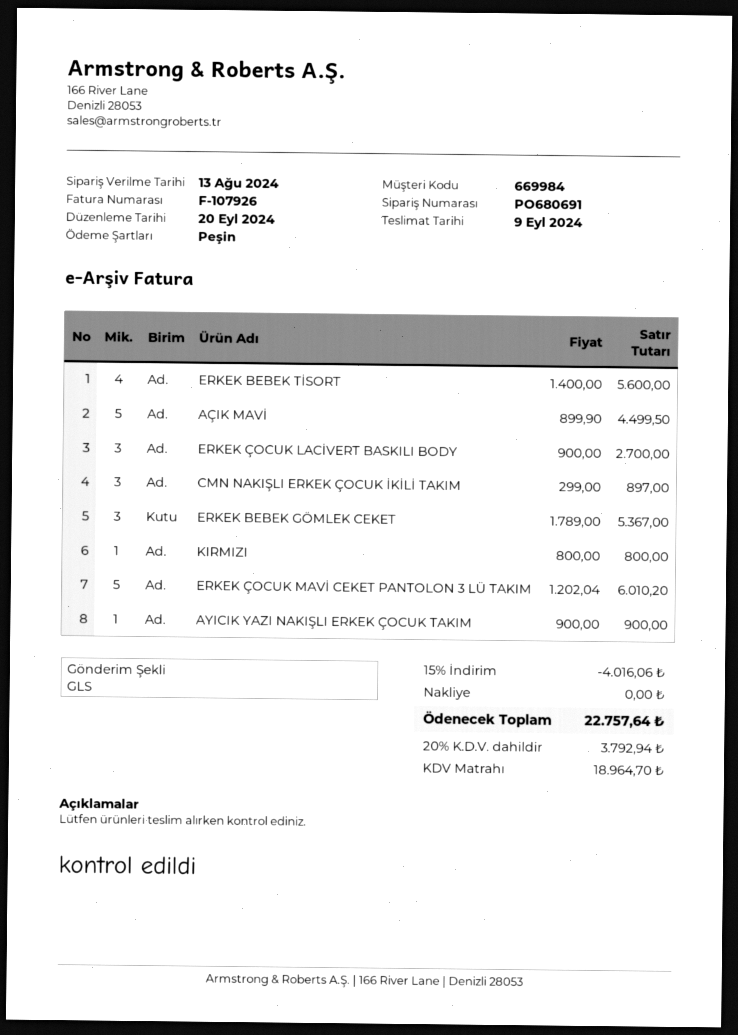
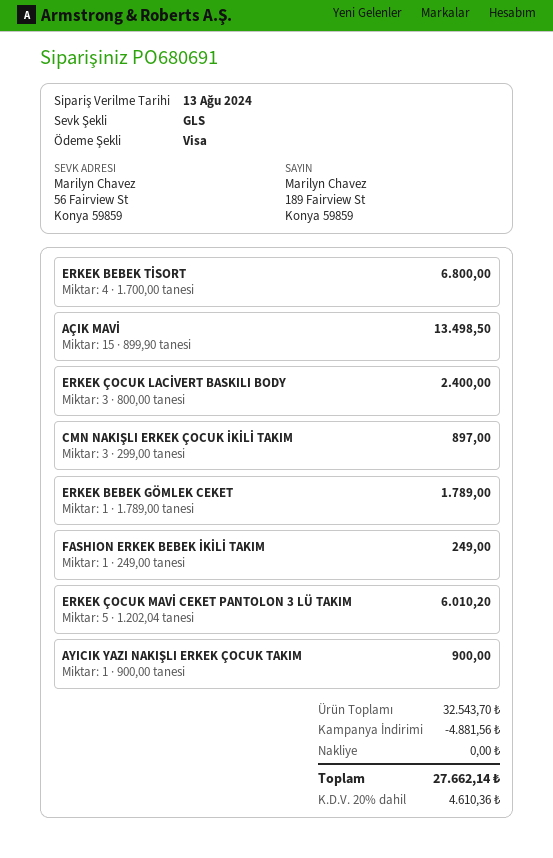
ERKEK BEBEK TİSORT: 4 x 1400.00 = 5600.00 -> 4 x 1700.00 = 6800.00
AÇIK MAVİ: 5 x 899.90 = 4499.50 -> 15 x 899.90 = 13498.50
ERKEK ÇOCUK LACİVERT BASKILI BODY: 3 x 900.00 = 2700.00 -> 3 x 800.00 = 2400.00
ERKEK BEBEK GÖMLEK CEKET: 3 x 1789.00 = 5367.00 -> 1 x 1789.00 = 1789.00
KIRMIZI: 1 x 800.00 = 800.00 -> none
FASHION ERKEK BEBEK İKİLİ TAKIM: none -> 1 x 249.00 = 249.00
discount: 4016.06 -> 4881.56
tax: 20% = 3792.94 -> 20% = 4610.36
total: 22757.64 -> 27662.14

